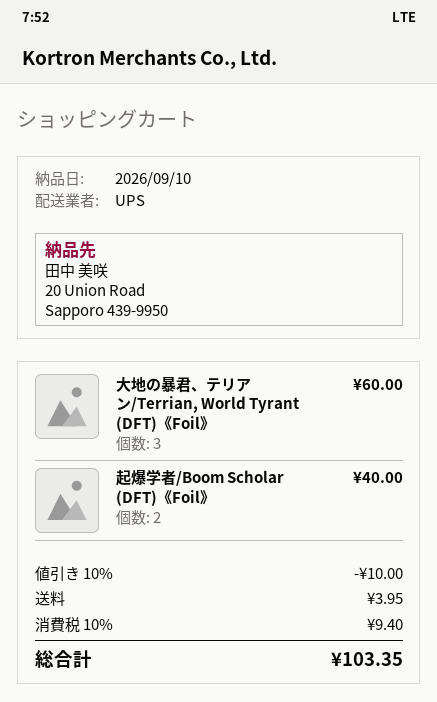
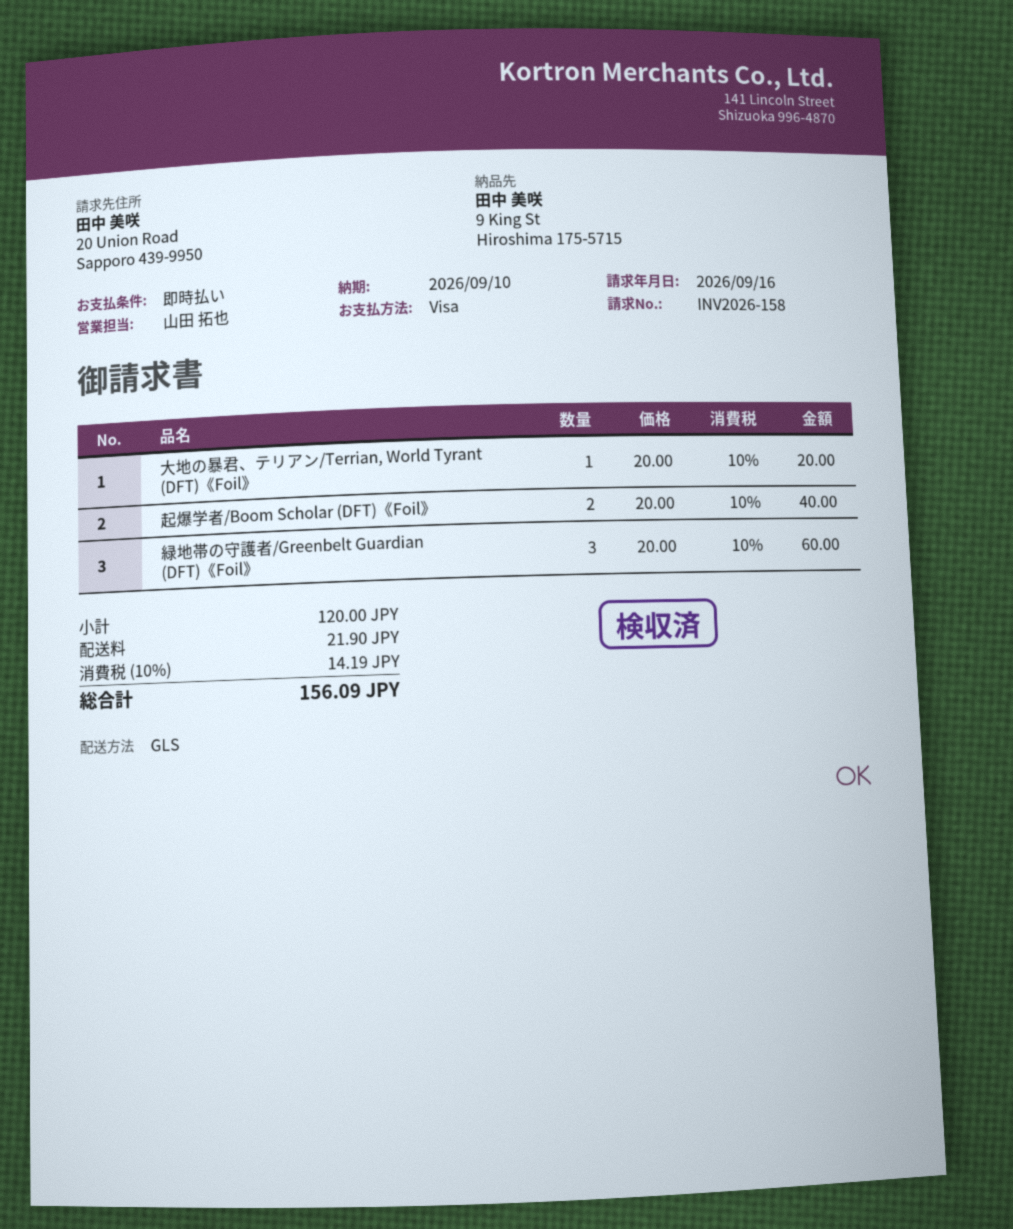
shipping method: UPS -> GLS
ship to: 20 Union Road, Sapporo 439-9950 -> 9 King St, Hiroshima 175-5715
大地の暴君、テリアン/Terrian, World Tyrant (DFT)《Foil》: 3 for 60.00 -> 1 for 20.00
緑地帯の守護者/Greenbelt Guardian (DFT)《Foil》: none -> 3 for 60.00
discount: 10% = 10.00 -> none
shipping: 3.95 -> 21.90
tax: 10% = 9.40 -> 10% = 14.19
total: 103.35 -> 156.09

